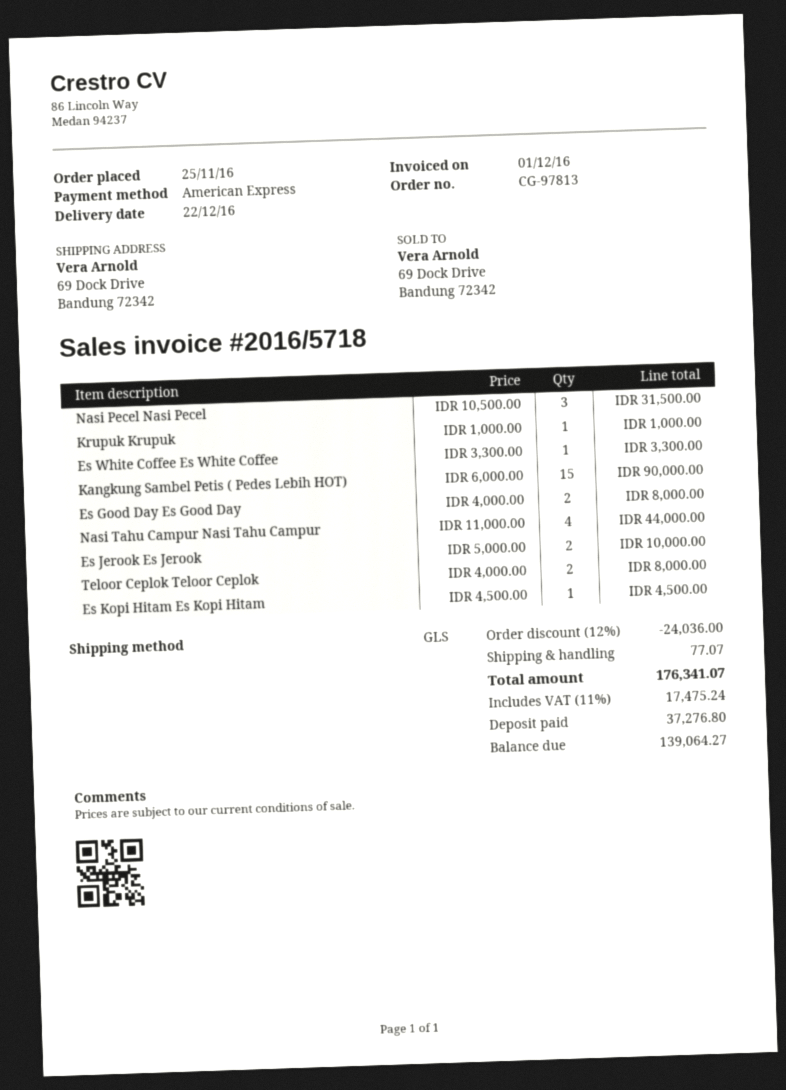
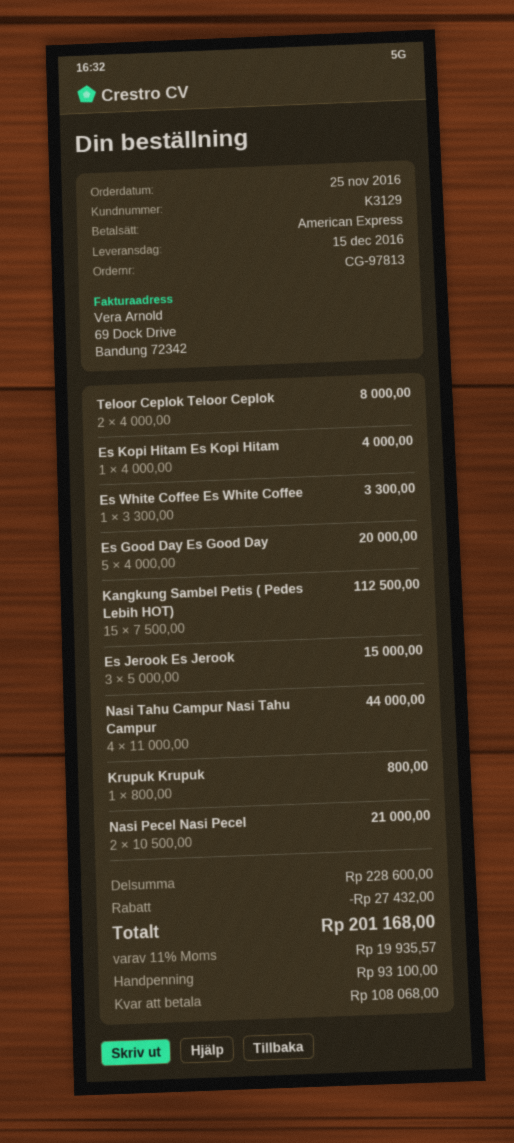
delivery date: 2016-12-22 -> 2016-12-15
Nasi Pecel Nasi Pecel: 3 x 10500.00 = 31500.00 -> 2 x 10500.00 = 21000.00
Krupuk Krupuk: 1 x 1000.00 = 1000.00 -> 1 x 800.00 = 800.00
Kangkung Sambel Petis ( Pedes Lebih HOT): 15 x 6000.00 = 90000.00 -> 15 x 7500.00 = 112500.00
Es Good Day Es Good Day: 2 x 4000.00 = 8000.00 -> 5 x 4000.00 = 20000.00
Es Jerook Es Jerook: 2 x 5000.00 = 10000.00 -> 3 x 5000.00 = 15000.00
Es Kopi Hitam Es Kopi Hitam: 1 x 4500.00 = 4500.00 -> 1 x 4000.00 = 4000.00
discount: 24036.00 -> 27432.00
shipping: 77.07 -> none
tax: 11% = 17475.24 -> 11% = 19935.57
total: 176341.07 -> 201168.00
deposit: 37276.80 -> 93100.00
balance: 139064.27 -> 108068.00

